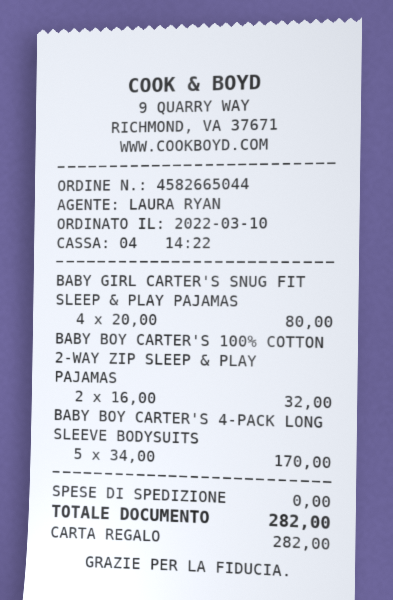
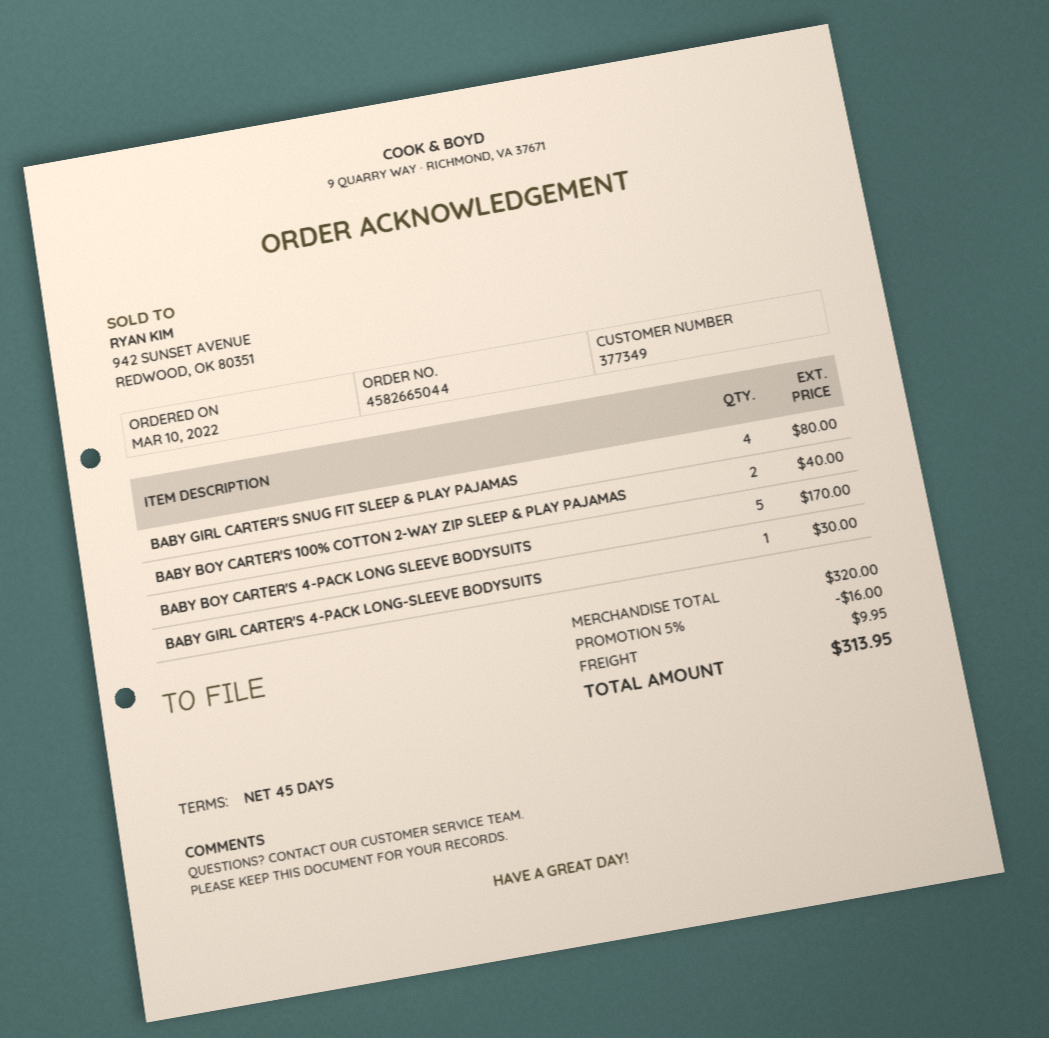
BABY BOY CARTER'S 100% COTTON 2-WAY ZIP SLEEP & PLAY PAJAMAS: 2 for 32.00 -> 2 for 40.00
BABY GIRL CARTER'S 4-PACK LONG-SLEEVE BODYSUITS: none -> 1 for 30.00
discount: none -> 5% = 16.00
shipping: 0.00 -> 9.95
total: 282.00 -> 313.95

